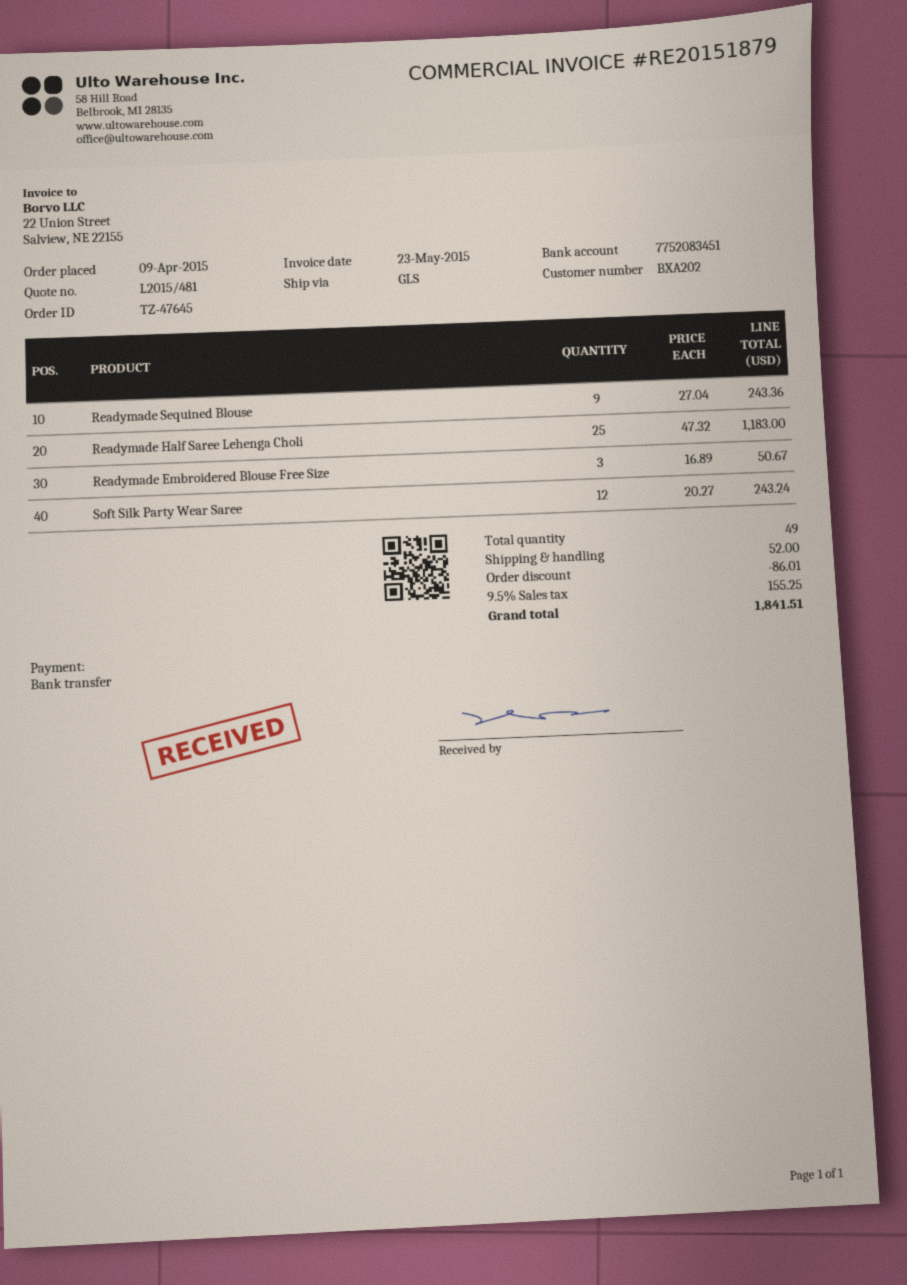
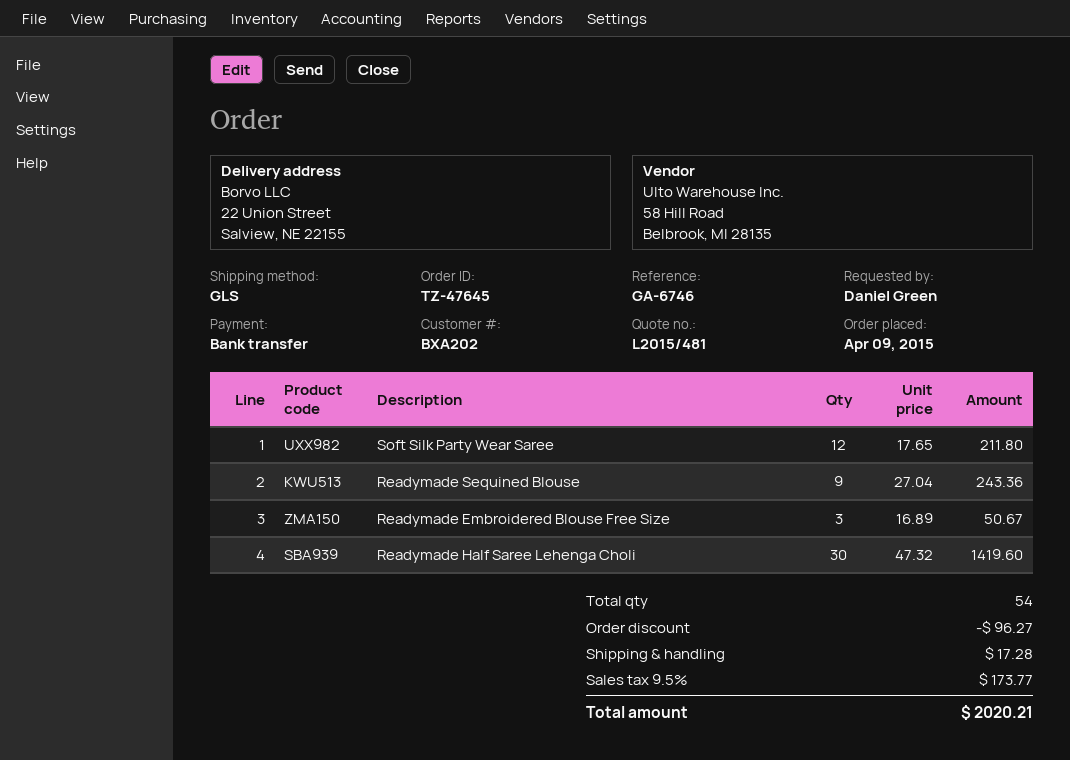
Readymade Half Saree Lehenga Choli: 25 x 47.32 = 1183.00 -> 30 x 47.32 = 1419.60
Soft Silk Party Wear Saree: 12 x 20.27 = 243.24 -> 12 x 17.65 = 211.80
total quantity: 49 -> 54
discount: 86.01 -> 96.27
shipping: 52.00 -> 17.28
tax: 9.5% = 155.25 -> 9.5% = 173.77
total: 1841.51 -> 2020.21

